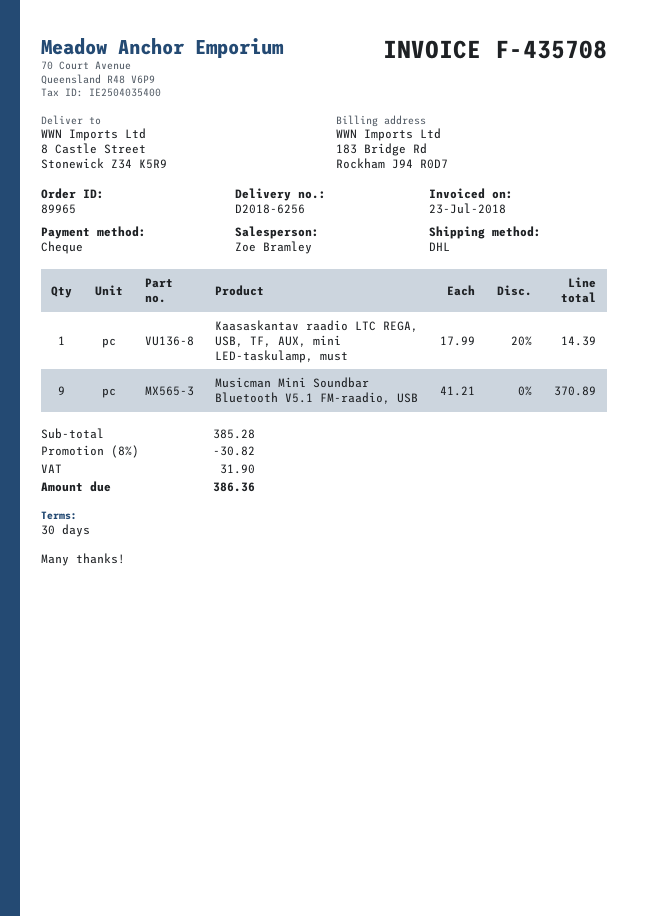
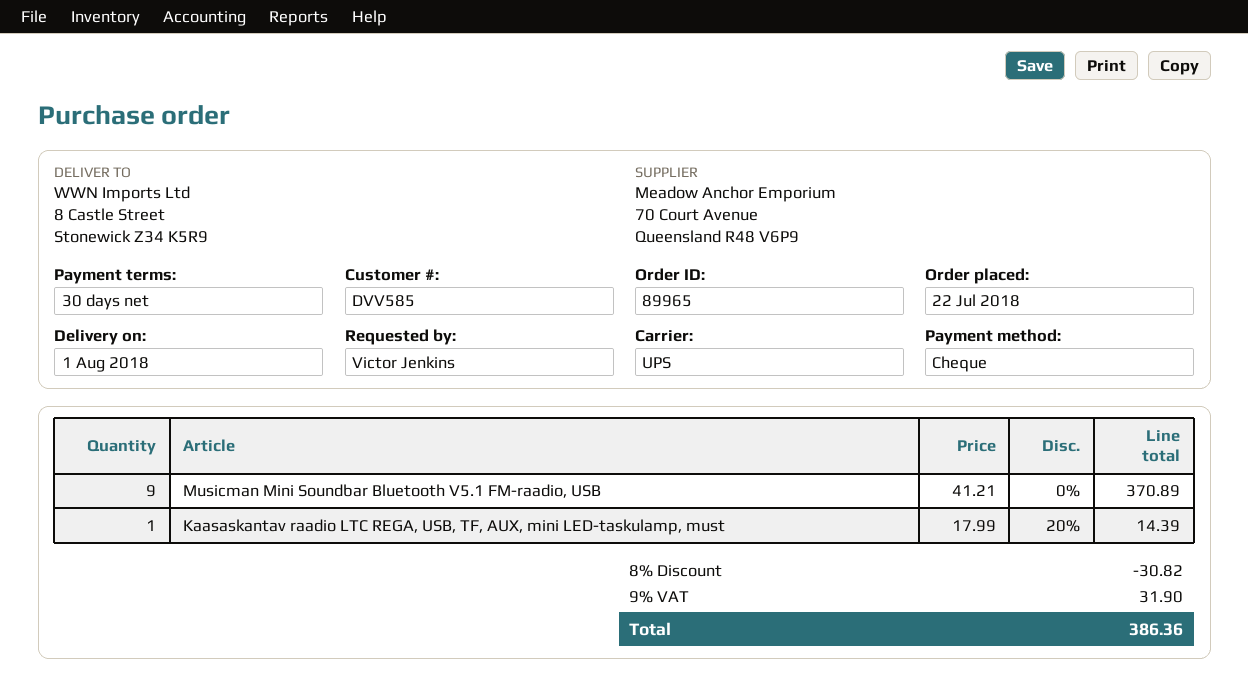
shipping method: DHL -> UPS

